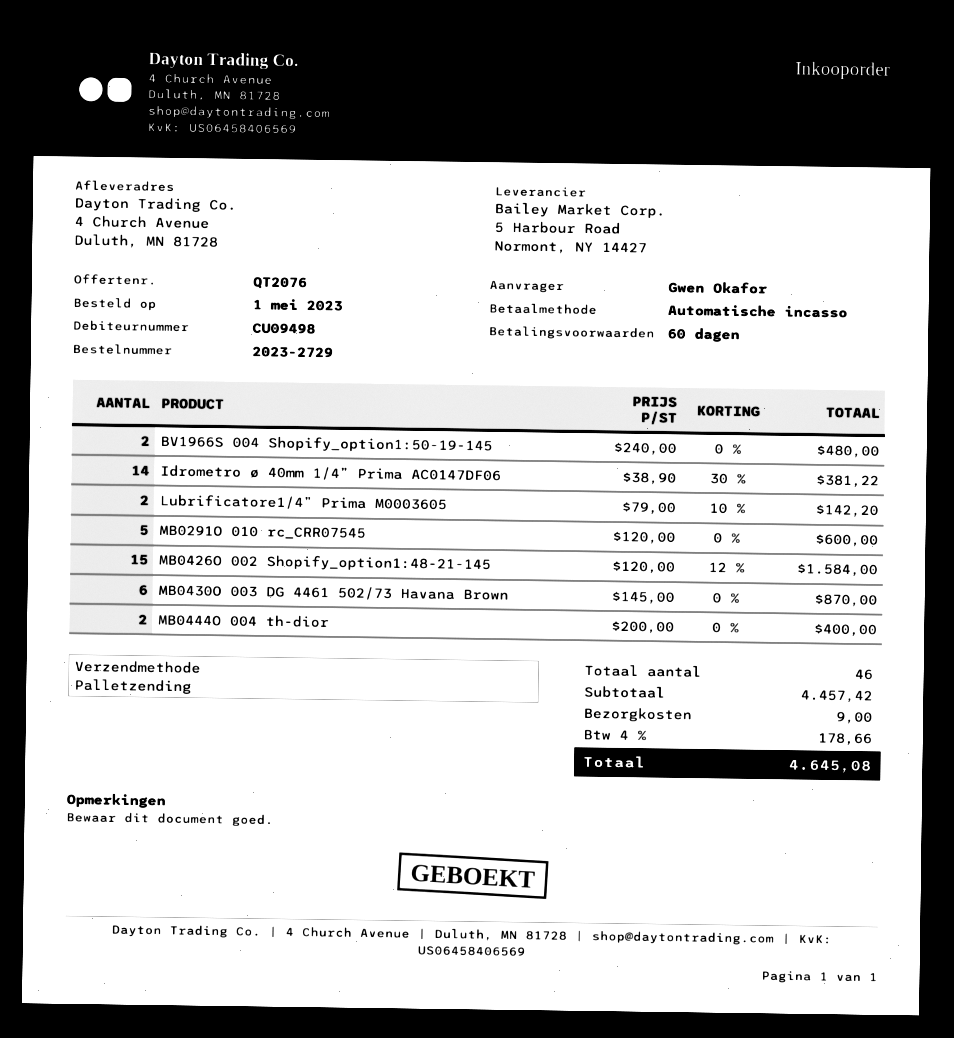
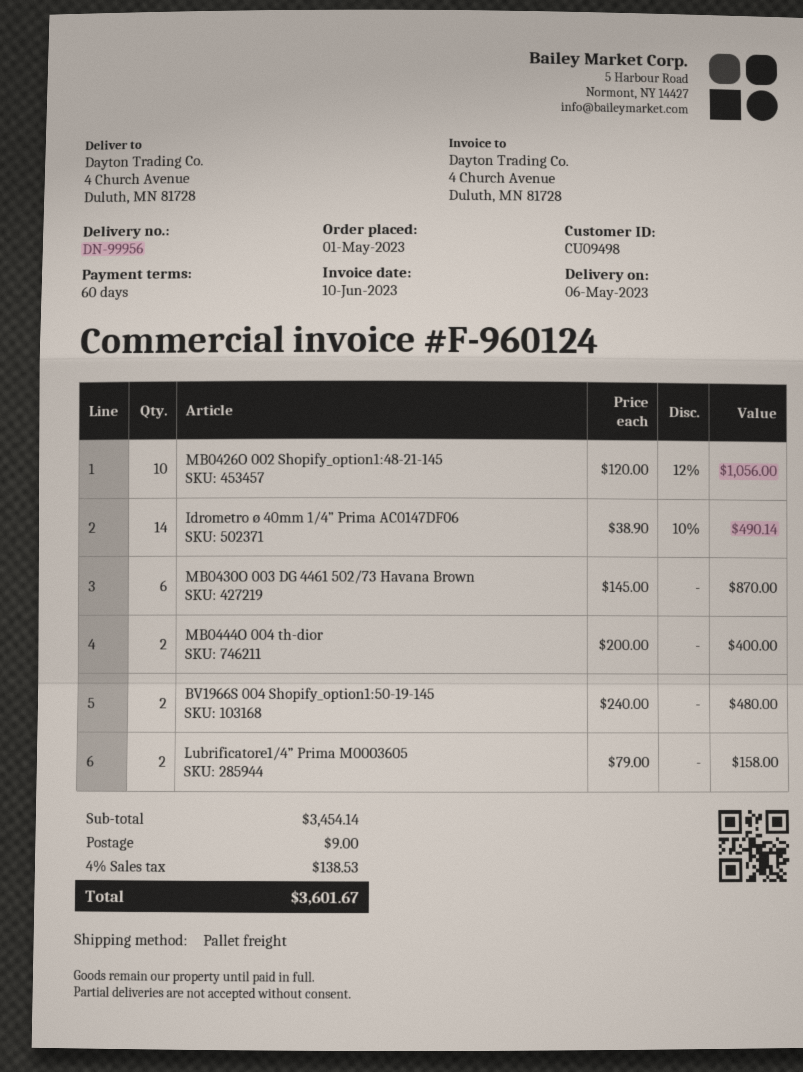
Idrometro ø 40mm 1/4” Prima AC0147DF06: 14 x 38.90 - 30% = 381.22 -> 14 x 38.90 - 10% = 490.14
Lubrificatore1/4” Prima M0003605: 2 x 79.00 - 10% = 142.20 -> 2 x 79.00 = 158.00
MB0291O 010 rc_CRR07545: 5 x 120.00 = 600.00 -> none
MB0426O 002 Shopify_option1:48-21-145: 15 x 120.00 - 12% = 1584.00 -> 10 x 120.00 - 12% = 1056.00
subtotal: 4457.42 -> 3454.14
tax: 4% = 178.66 -> 4% = 138.53
total: 4645.08 -> 3601.67

